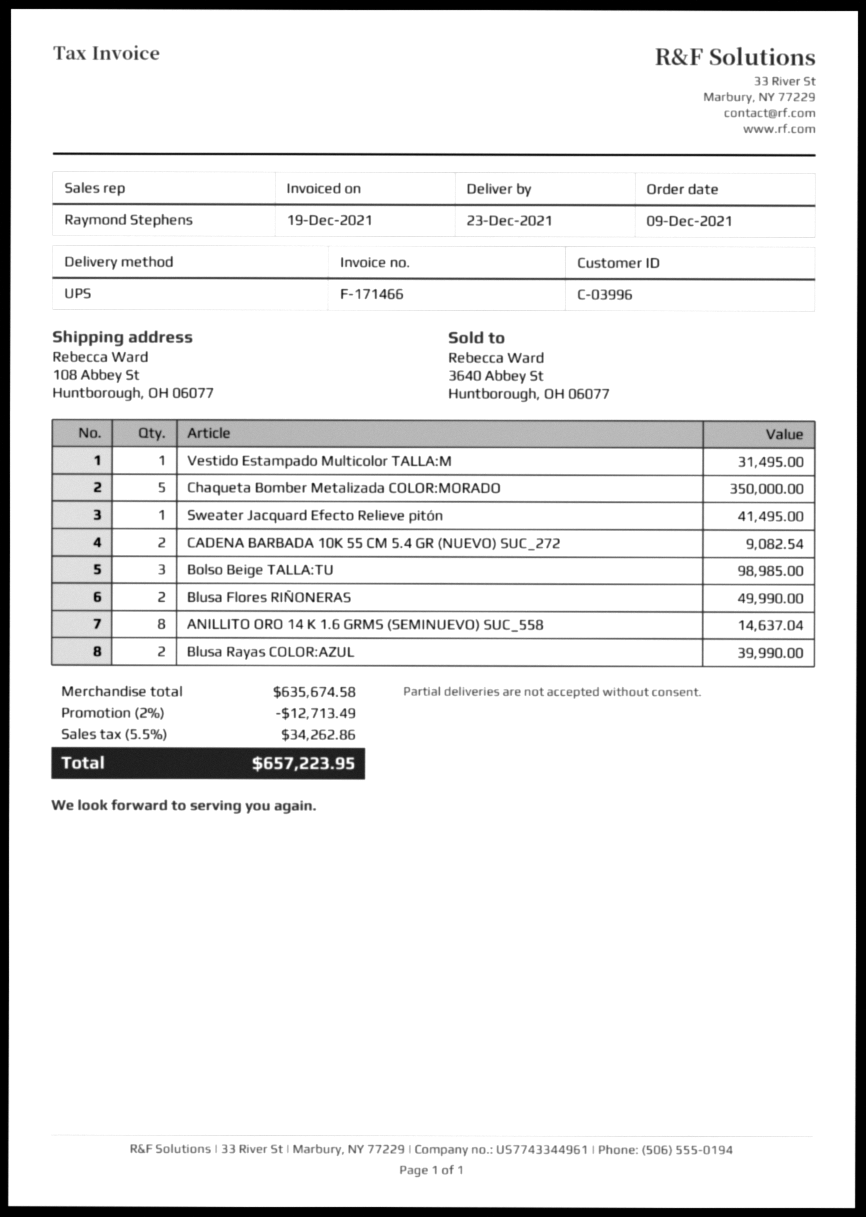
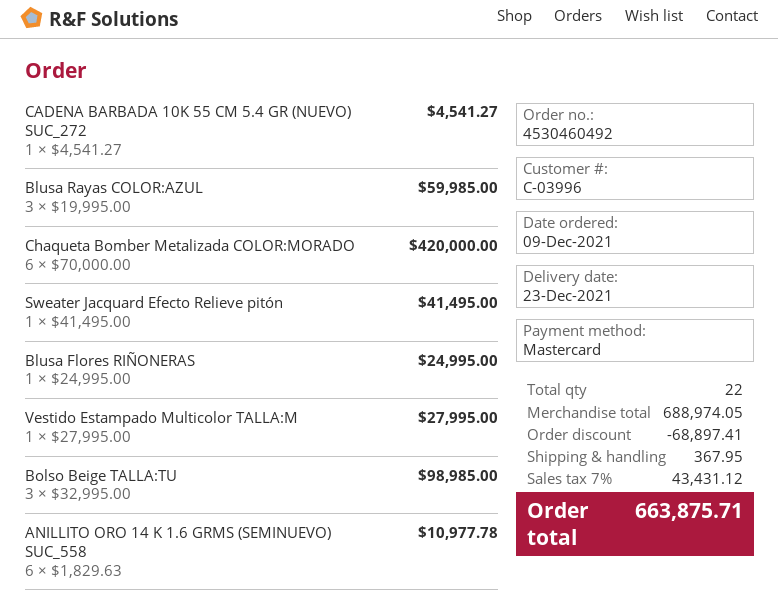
Vestido Estampado Multicolor TALLA:M: 1 for 31495.00 -> 1 for 27995.00
Chaqueta Bomber Metalizada COLOR:MORADO: 5 for 350000.00 -> 6 for 420000.00
CADENA BARBADA 10K 55 CM 5.4 GR (NUEVO) SUC_272: 2 for 9082.54 -> 1 for 4541.27
Blusa Flores RIÑONERAS: 2 for 49990.00 -> 1 for 24995.00
ANILLITO ORO 14 K 1.6 GRMS (SEMINUEVO) SUC_558: 8 for 14637.04 -> 6 for 10977.78
Blusa Rayas COLOR:AZUL: 2 for 39990.00 -> 3 for 59985.00
subtotal: 635674.58 -> 688974.05
discount: 12713.49 -> 68897.41
shipping: none -> 367.95
tax: 5.5% = 34262.86 -> 7% = 43431.12
total: 657223.95 -> 663875.71

